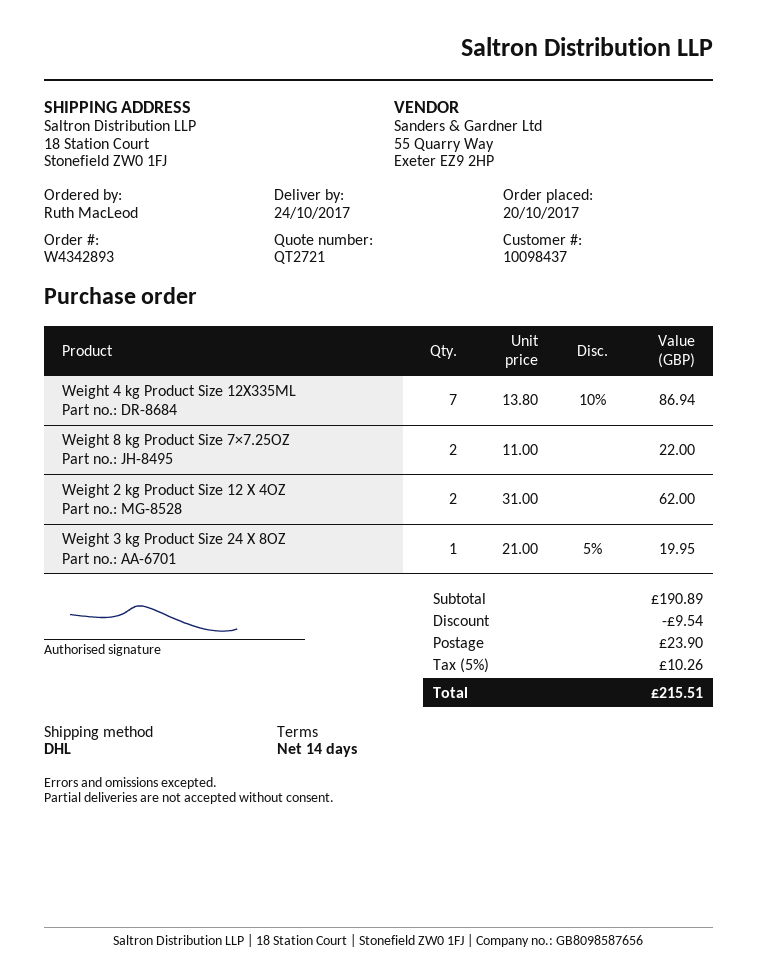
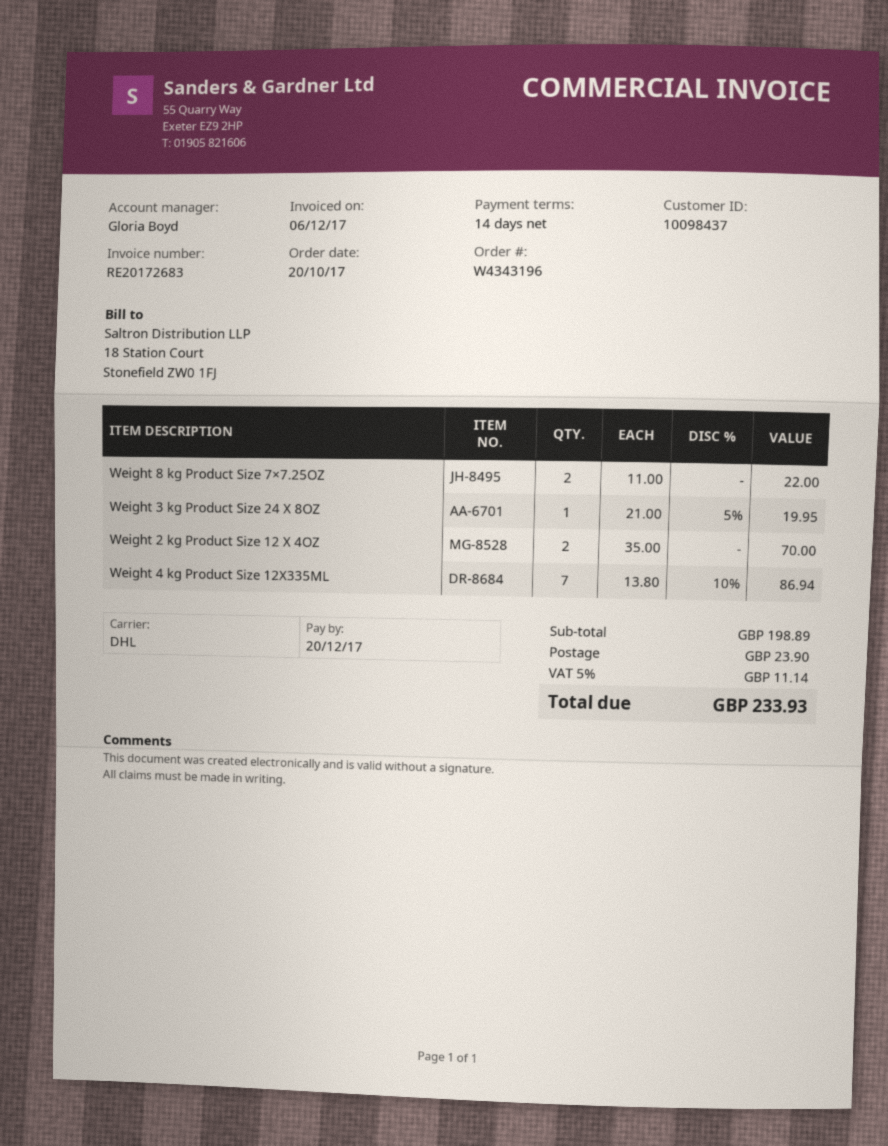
order number: W4342893 -> W4343196
Weight 2 kg Product Size 12 X 4OZ: 2 x 31.00 = 62.00 -> 2 x 35.00 = 70.00
subtotal: 190.89 -> 198.89
discount: 9.54 -> none
tax: 5% = 10.26 -> 5% = 11.14
total: 215.51 -> 233.93

